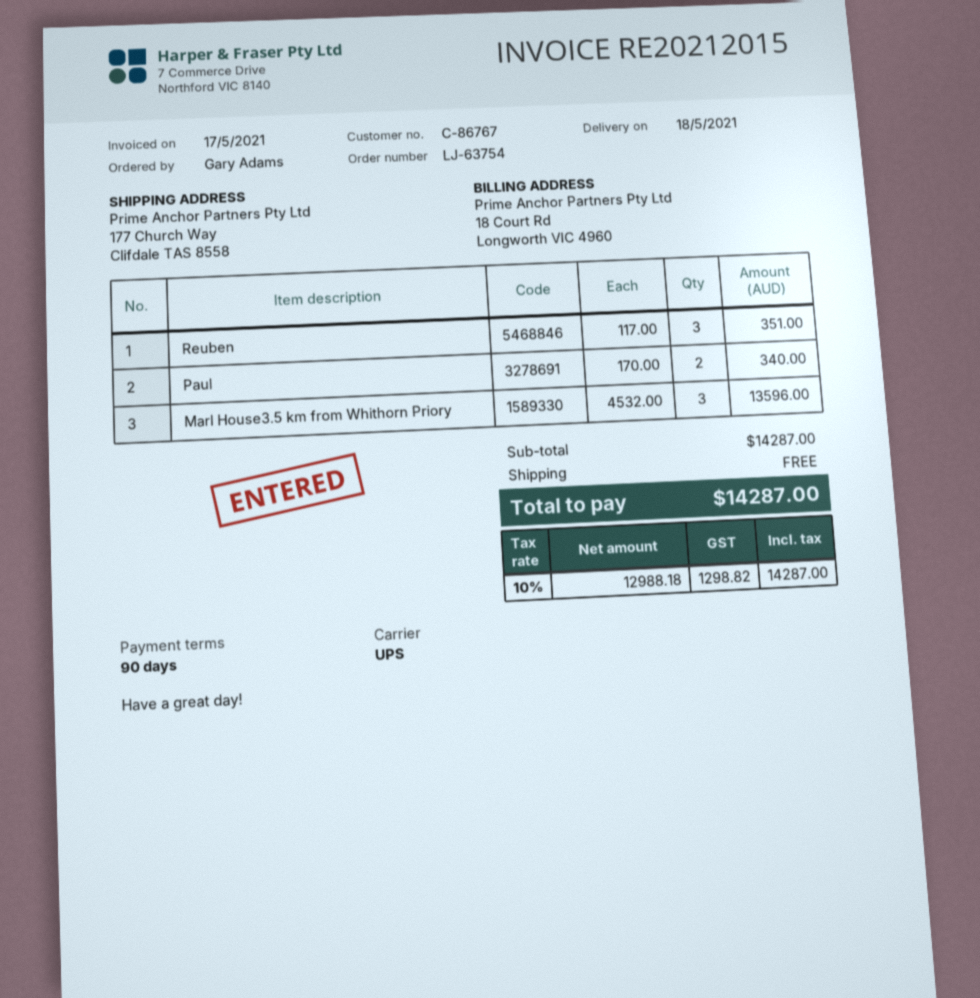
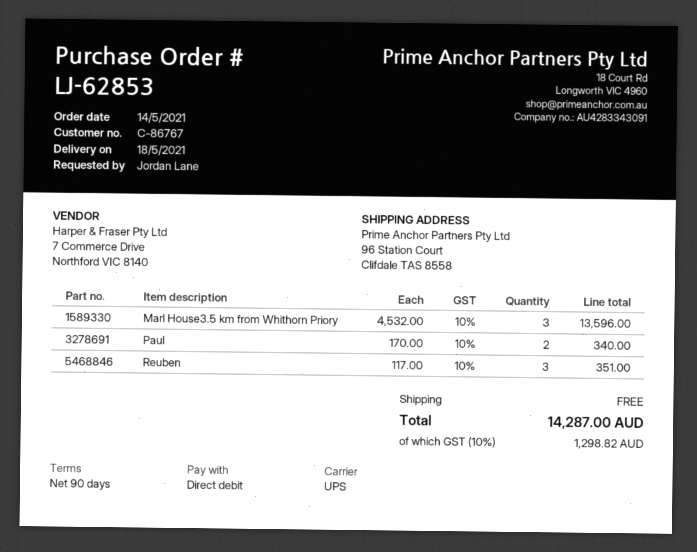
order number: LJ-63754 -> LJ-62853
ordered by: Gary Adams -> Jordan Lane
ship to: 177 Church Way, Clifdale TAS 8558 -> 96 Station Court, Clifdale TAS 8558

